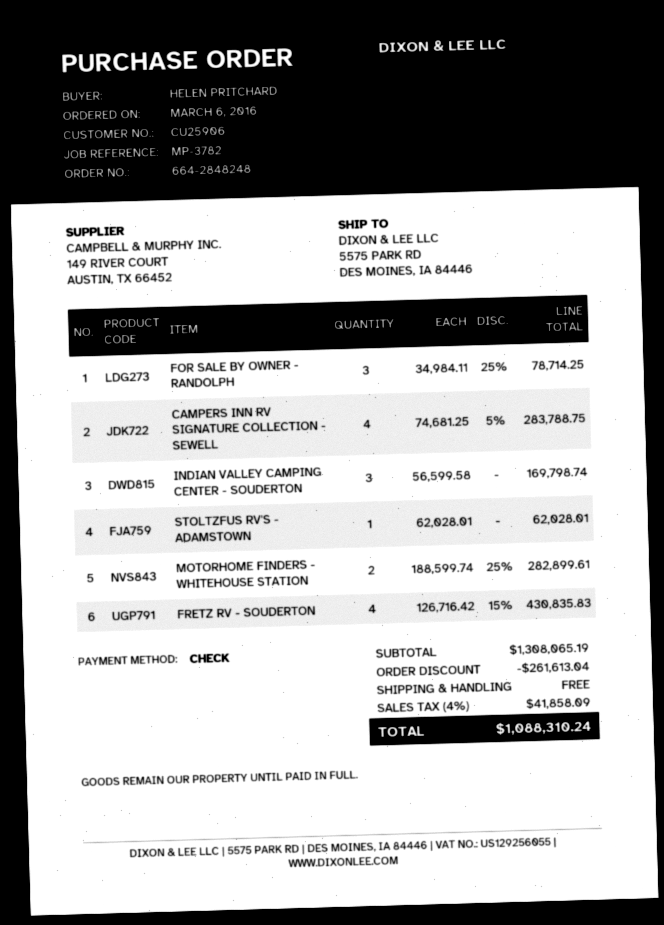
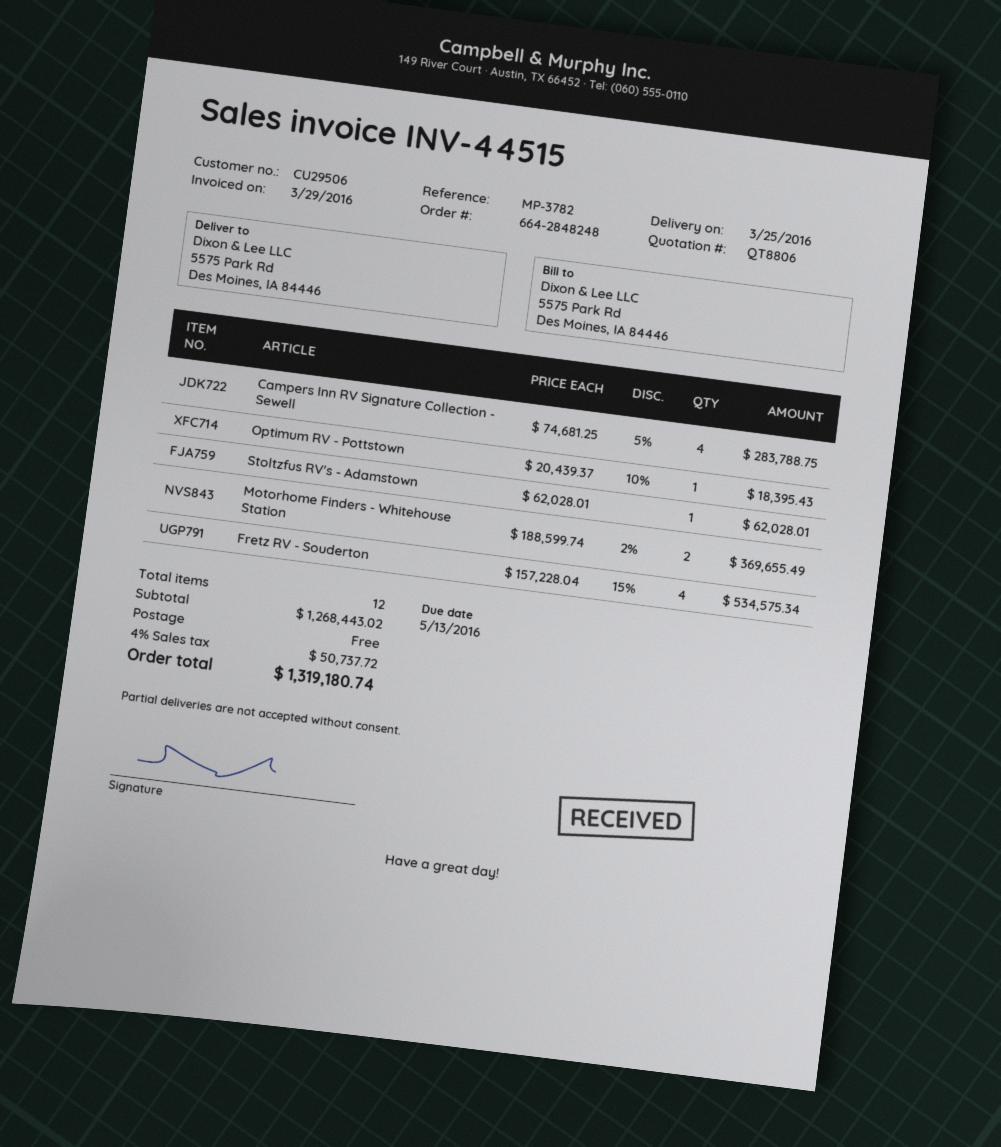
customer number: CU25906 -> CU29506
FOR SALE BY OWNER - RANDOLPH: 3 x 34984.11 - 25% = 78714.25 -> none
INDIAN VALLEY CAMPING CENTER - SOUDERTON: 3 x 56599.58 = 169798.74 -> none
MOTORHOME FINDERS - WHITEHOUSE STATION: 2 x 188599.74 - 25% = 282899.61 -> 2 x 188599.74 - 2% = 369655.49
FRETZ RV - SOUDERTON: 4 x 126716.42 - 15% = 430835.83 -> 4 x 157228.04 - 15% = 534575.34
Optimum RV - Pottstown: none -> 1 x 20439.37 - 10% = 18395.43
subtotal: 1308065.19 -> 1268443.02
discount: 261613.04 -> none
tax: 4% = 41858.09 -> 4% = 50737.72
total: 1088310.24 -> 1319180.74

